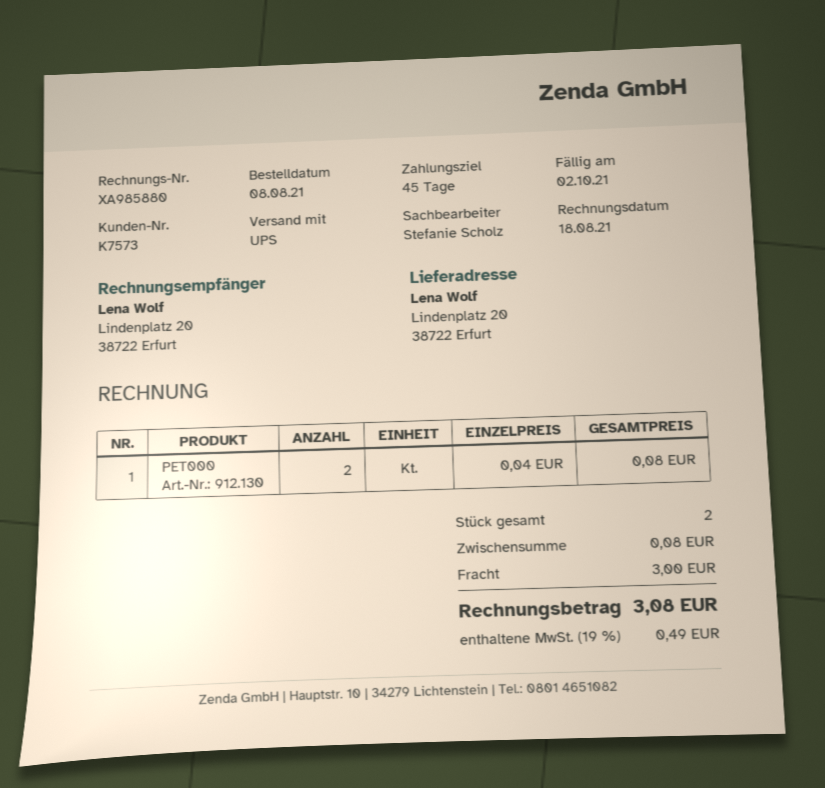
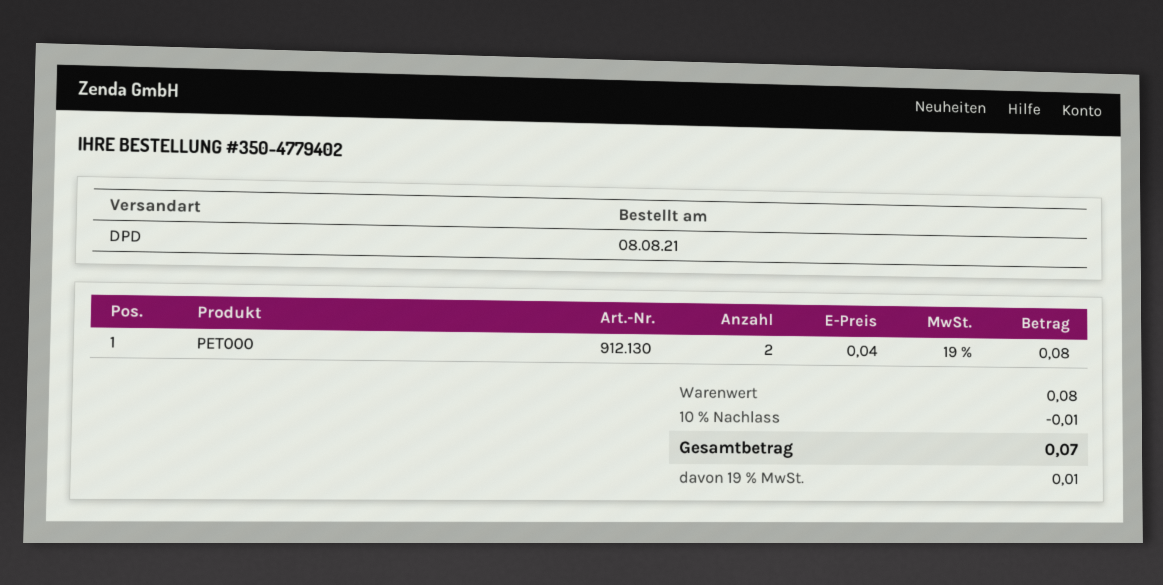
shipping method: UPS -> DPD
discount: none -> 10% = 0.01
shipping: 3.00 -> none
tax: 19% = 0.49 -> 19% = 0.01
total: 3.08 -> 0.07

